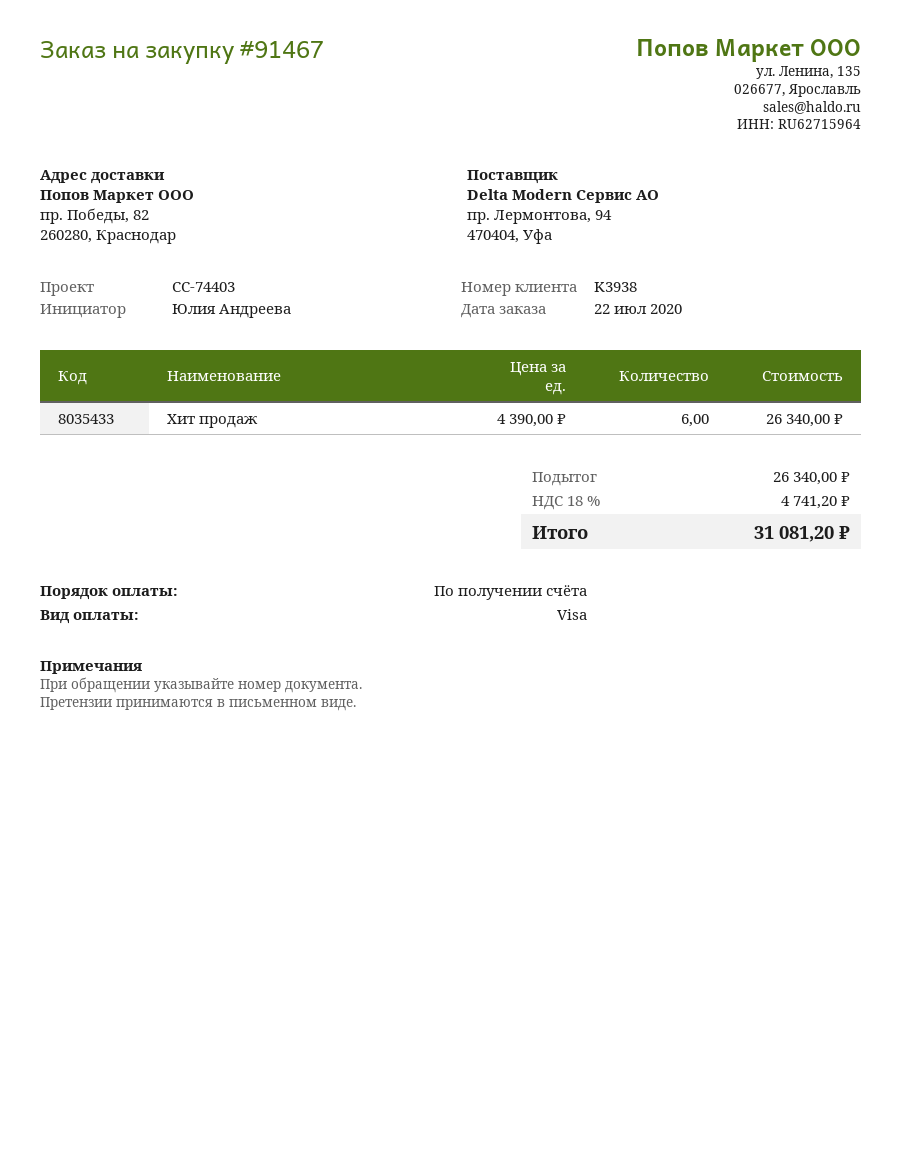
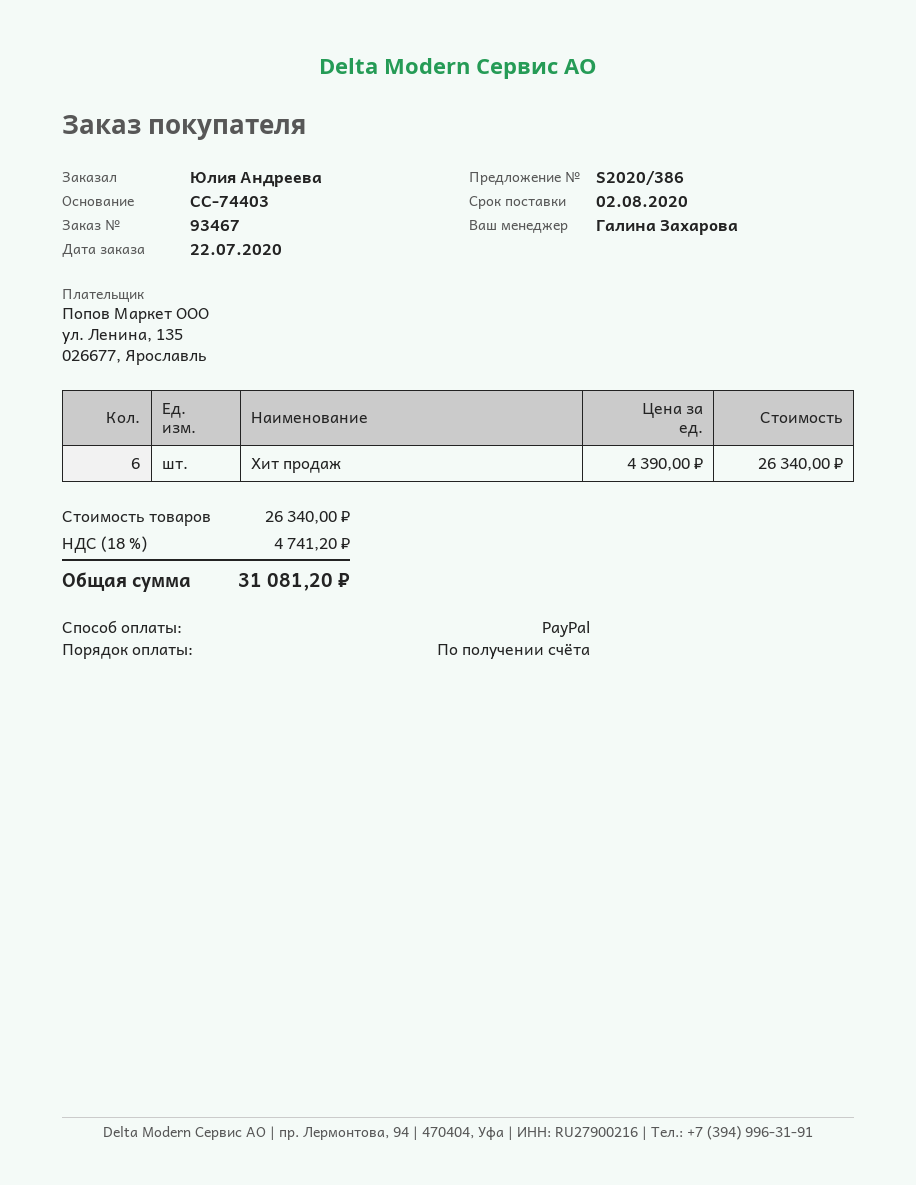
order number: 91467 -> 93467
payment method: Visa -> PayPal

